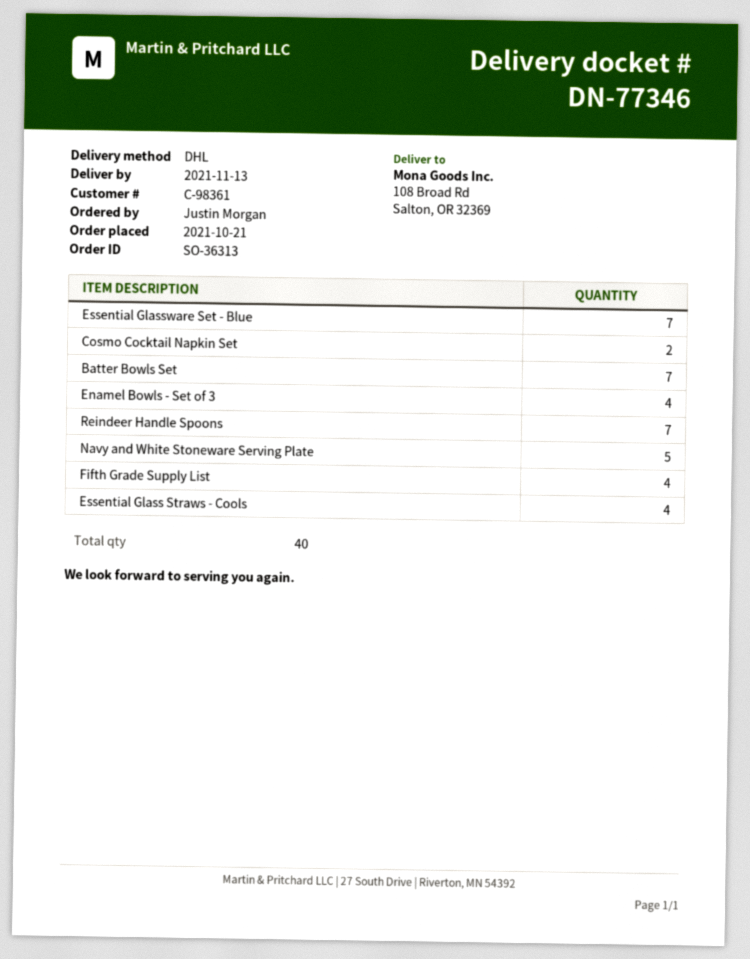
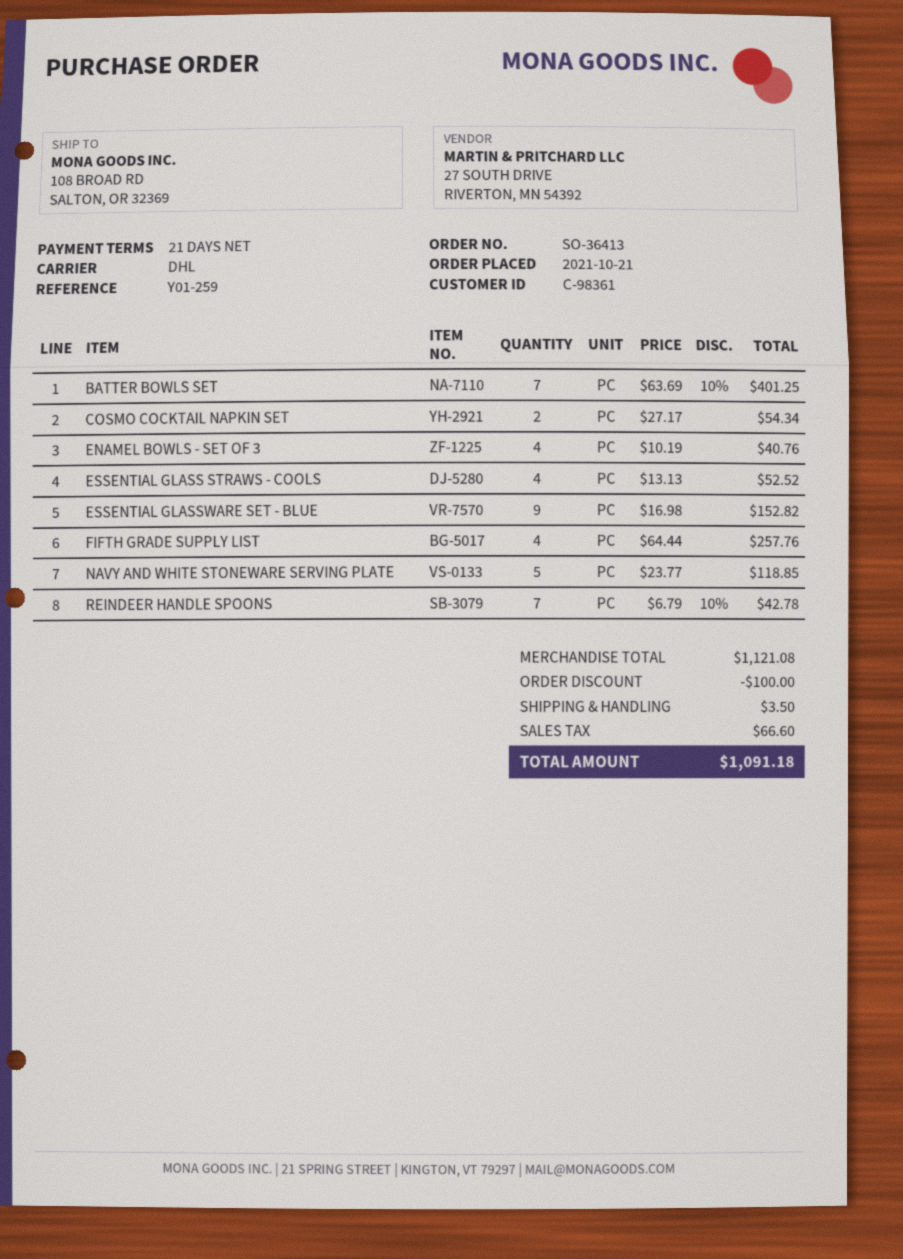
order number: SO-36313 -> SO-36413
Essential Glassware Set - Blue: 7 -> 9

